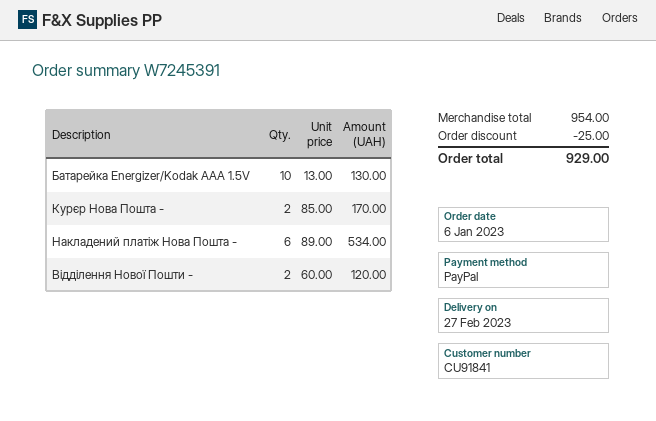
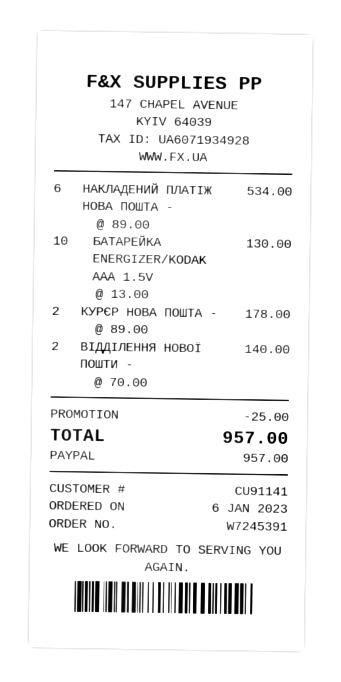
customer number: CU91841 -> CU91141
Курєр Нова Пошта -: 2 x 85.00 = 170.00 -> 2 x 89.00 = 178.00
Відділення Нової Пошти -: 2 x 60.00 = 120.00 -> 2 x 70.00 = 140.00
total: 929.00 -> 957.00

